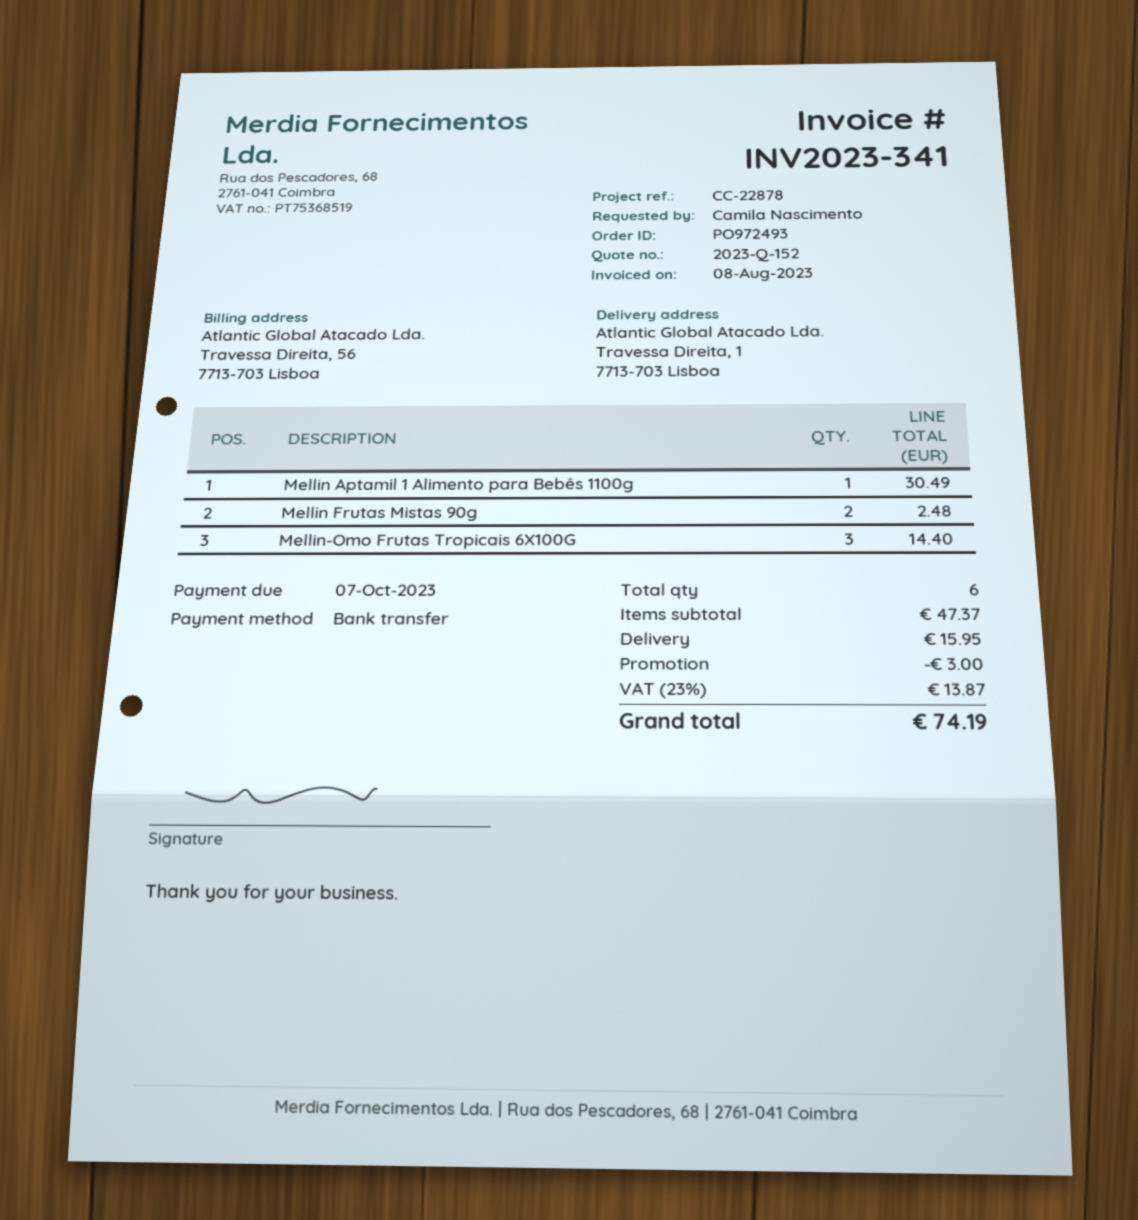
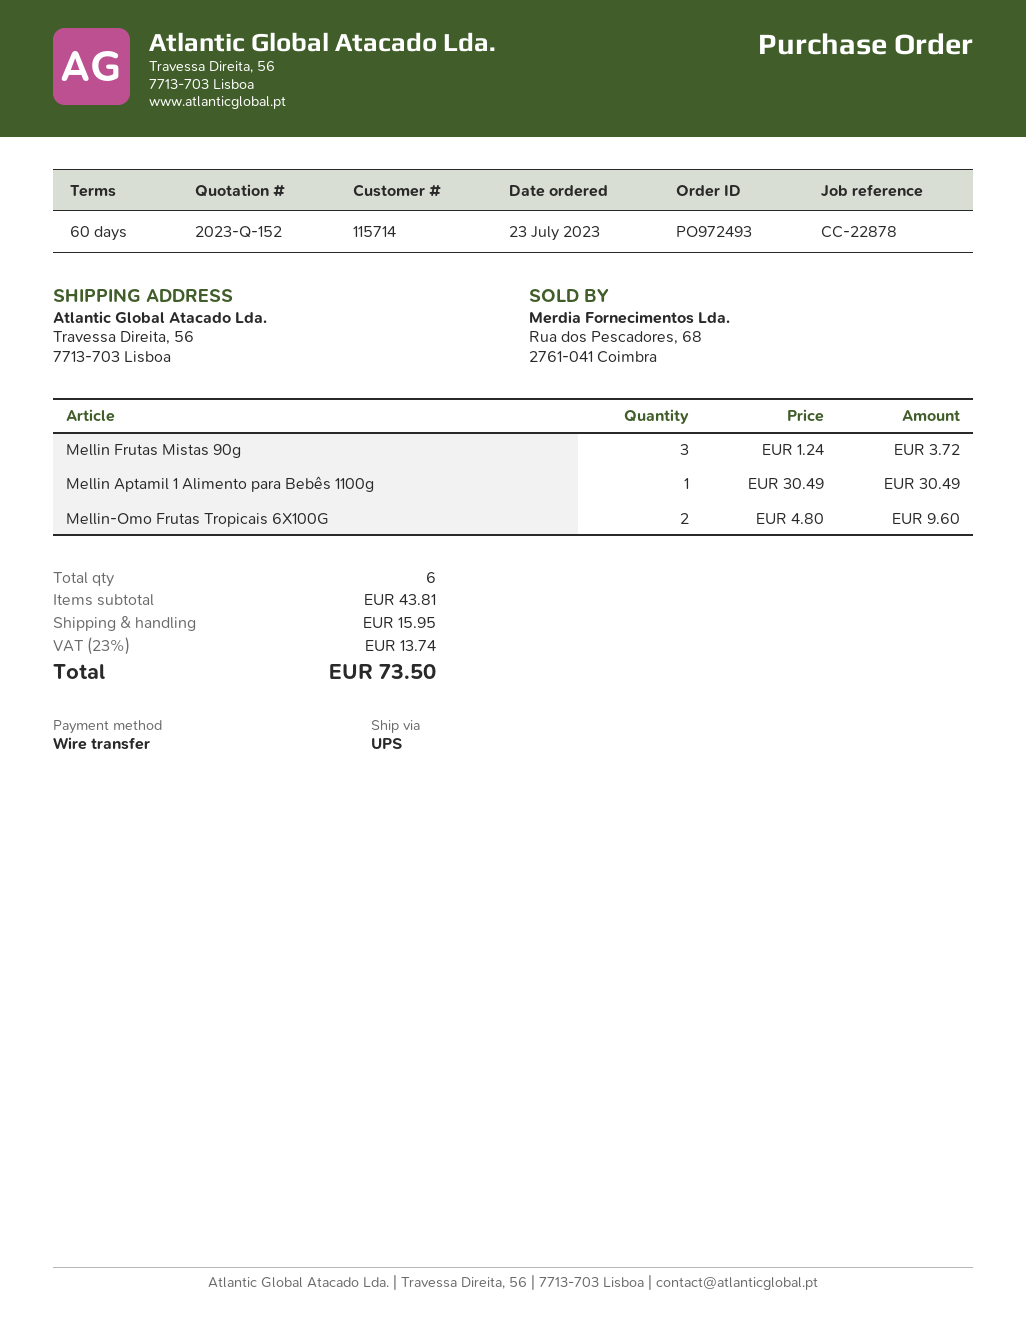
ship to: Travessa Direita, 1, 7713-703 Lisboa -> Travessa Direita, 56, 7713-703 Lisboa
Mellin Frutas Mistas 90g: 2 for 2.48 -> 3 for 3.72
Mellin-Omo Frutas Tropicais 6X100G: 3 for 14.40 -> 2 for 9.60
subtotal: 47.37 -> 43.81
discount: 3.00 -> none
tax: 23% = 13.87 -> 23% = 13.74
total: 74.19 -> 73.50

